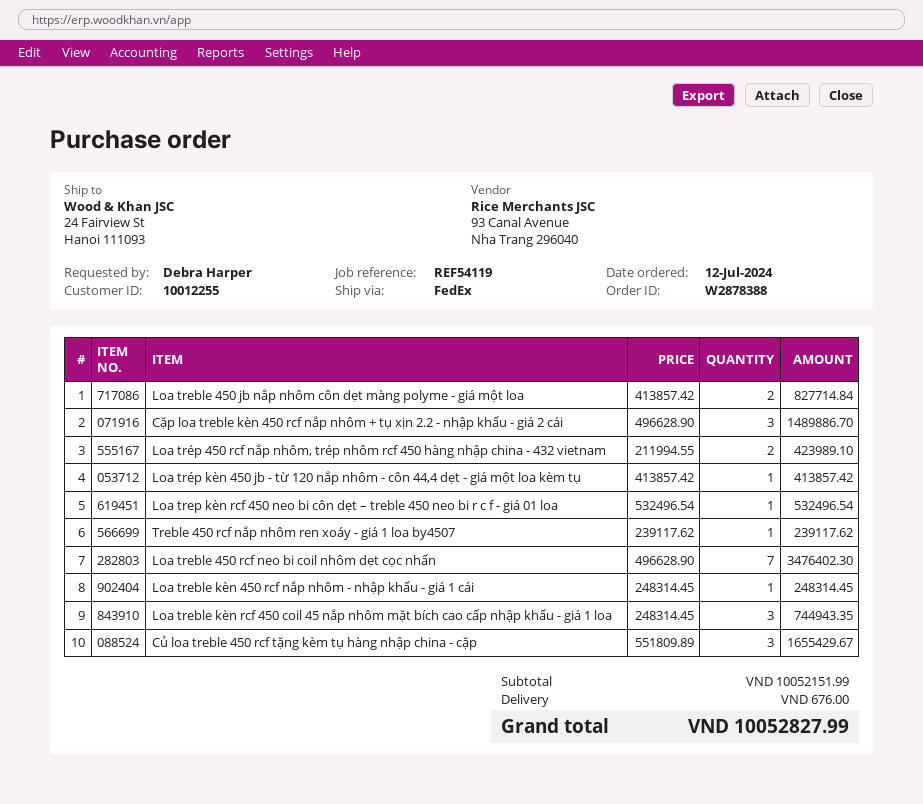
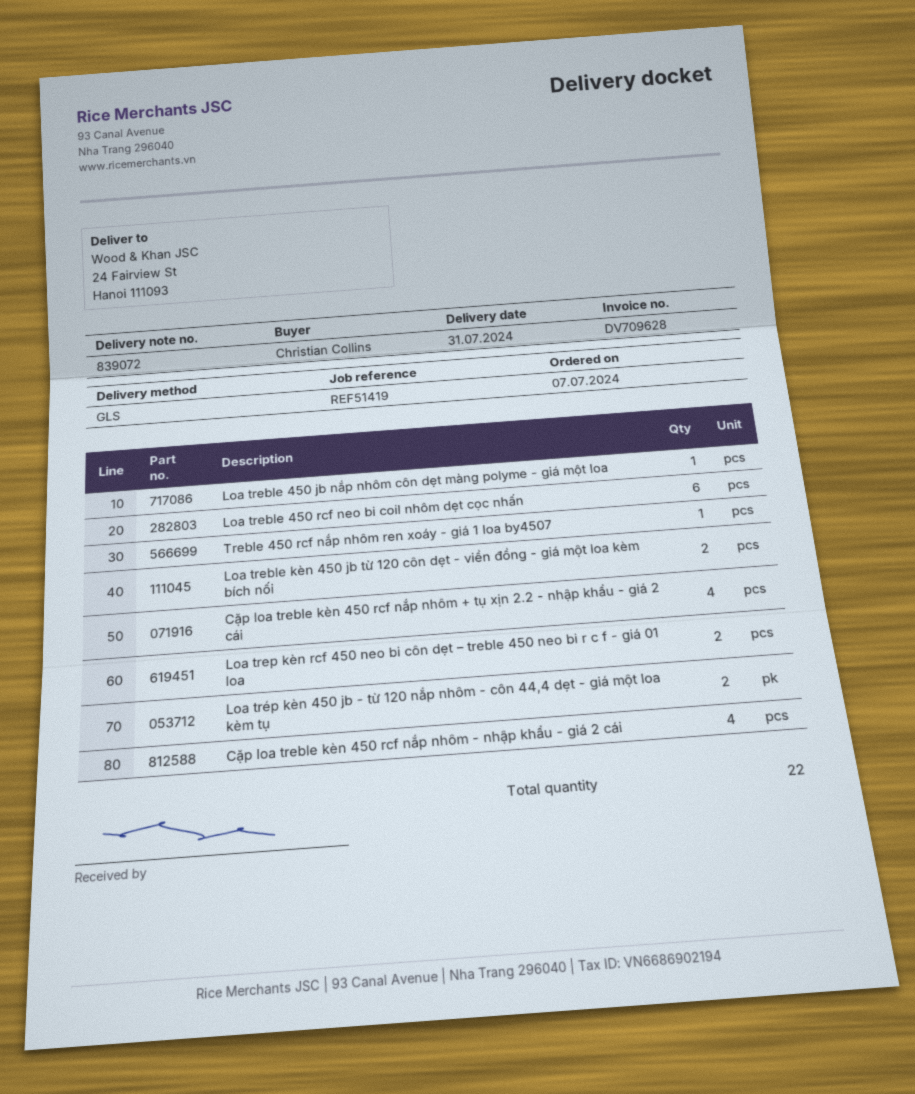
order date: 2024-07-12 -> 2024-07-07
reference: REF54119 -> REF51419
ordered by: Debra Harper -> Christian Collins
shipping method: FedEx -> GLS
Loa treble 450 jb nắp nhôm côn dẹt màng polyme - giá một loa: 2 -> 1
Cặp loa treble kèn 450 rcf nắp nhôm + tụ xịn 2.2 - nhập khẩu - giá 2 cái: 3 -> 4
Loa trép 450 rcf nắp nhôm, trép nhôm rcf 450 hàng nhập china - 432 vietnam: 2 -> none
Loa trép kèn 450 jb - từ 120 nắp nhôm - côn 44,4 dẹt - giá một loa kèm tụ: 1 -> 2
Loa trep kèn rcf 450 neo bi côn dẹt – treble 450 neo bi r c f - giá 01 loa: 1 -> 2
Loa treble 450 rcf neo bi coil nhôm dẹt cọc nhấn: 7 -> 6
Loa treble kèn 450 rcf nắp nhôm - nhập khẩu - giá 1 cái: 1 -> none
Loa treble kèn rcf 450 coil 45 nắp nhôm mặt bích cao cấp nhập khẩu - giá 1 loa: 3 -> none
Củ loa treble 450 rcf tặng kèm tụ hàng nhập china - cặp: 3 -> none
Loa treble kèn 450 jb từ 120 côn dẹt - viền đồng - giá một loa kèm bích nối: none -> 2
Cặp loa treble kèn 450 rcf nắp nhôm - nhập khẩu - giá 2 cái: none -> 4

